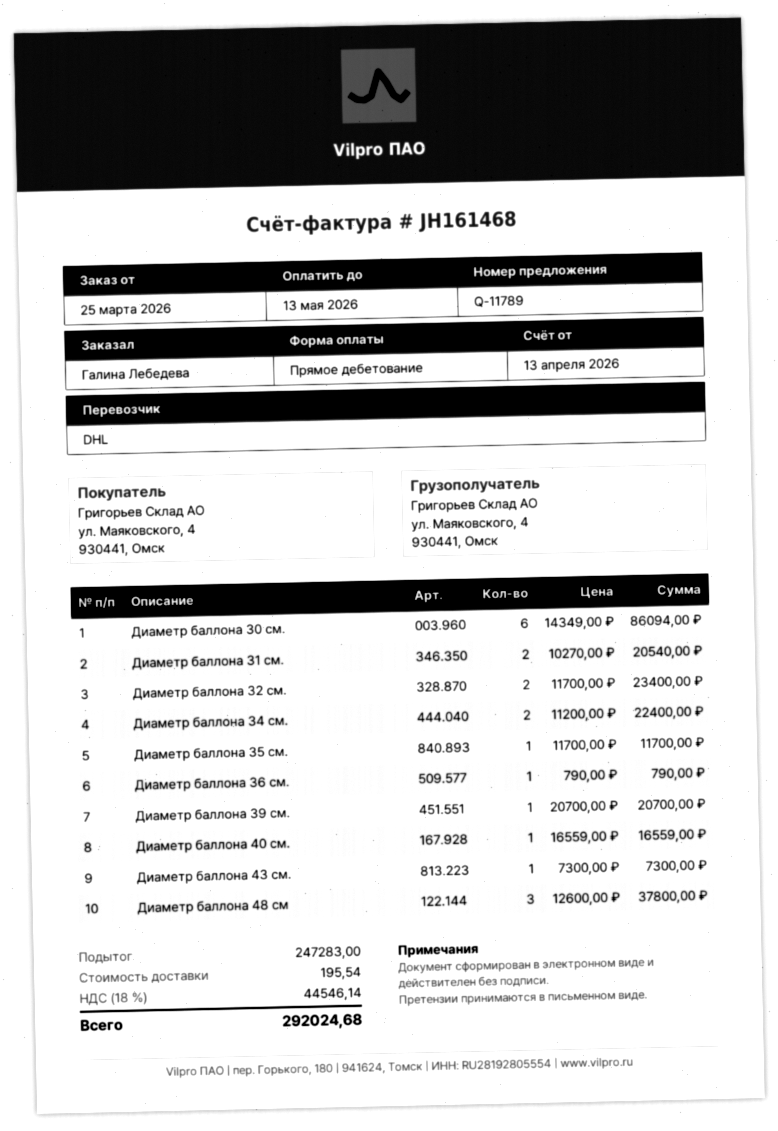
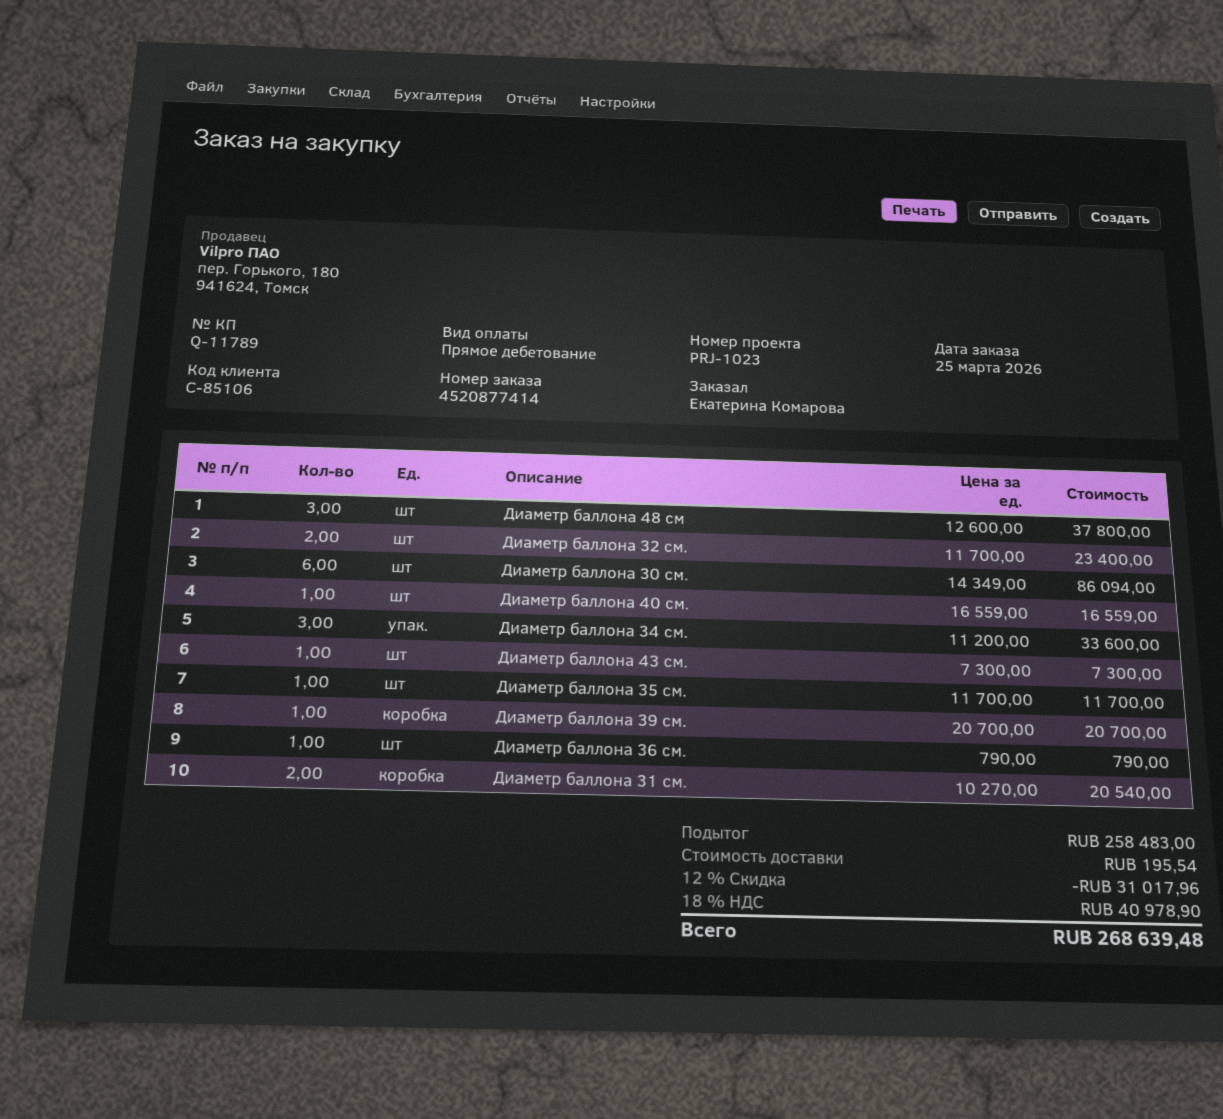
ordered by: Галина Лебедева -> Екатерина Комарова
Диаметр баллона 34 см.: 2 x 11200.00 = 22400.00 -> 3 x 11200.00 = 33600.00
subtotal: 247283.00 -> 258483.00
discount: none -> 12% = 31017.96
tax: 18% = 44546.14 -> 18% = 40978.90
total: 292024.68 -> 268639.48

